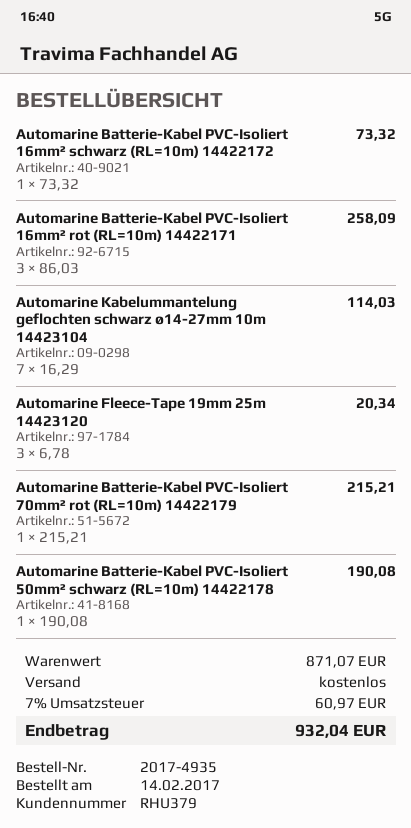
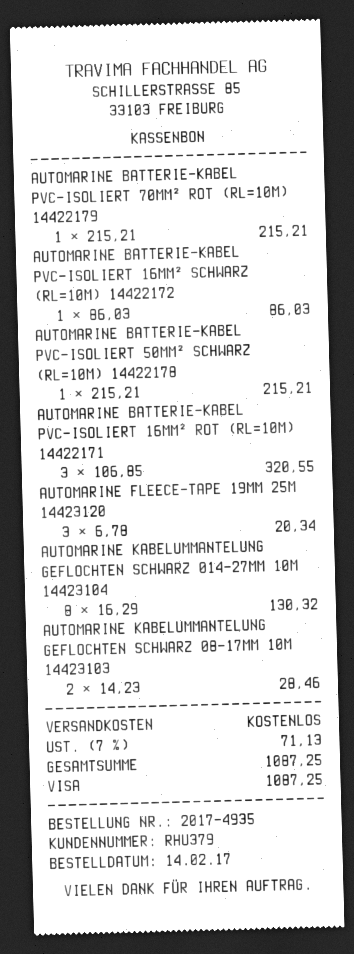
Automarine Batterie-Kabel PVC-Isoliert 16mm² schwarz (RL=10m) 14422172: 1 x 73.32 = 73.32 -> 1 x 86.03 = 86.03
Automarine Batterie-Kabel PVC-Isoliert 16mm² rot (RL=10m) 14422171: 3 x 86.03 = 258.09 -> 3 x 106.85 = 320.55
Automarine Kabelummantelung geflochten schwarz ø14-27mm 10m 14423104: 7 x 16.29 = 114.03 -> 8 x 16.29 = 130.32
Automarine Batterie-Kabel PVC-Isoliert 50mm² schwarz (RL=10m) 14422178: 1 x 190.08 = 190.08 -> 1 x 215.21 = 215.21
AUTOMARINE KABELUMMANTELUNG GEFLOCHTEN SCHWARZ Ø8-17MM 10M 14423103: none -> 2 x 14.23 = 28.46
tax: 7% = 60.97 -> 7% = 71.13
total: 932.04 -> 1087.25

